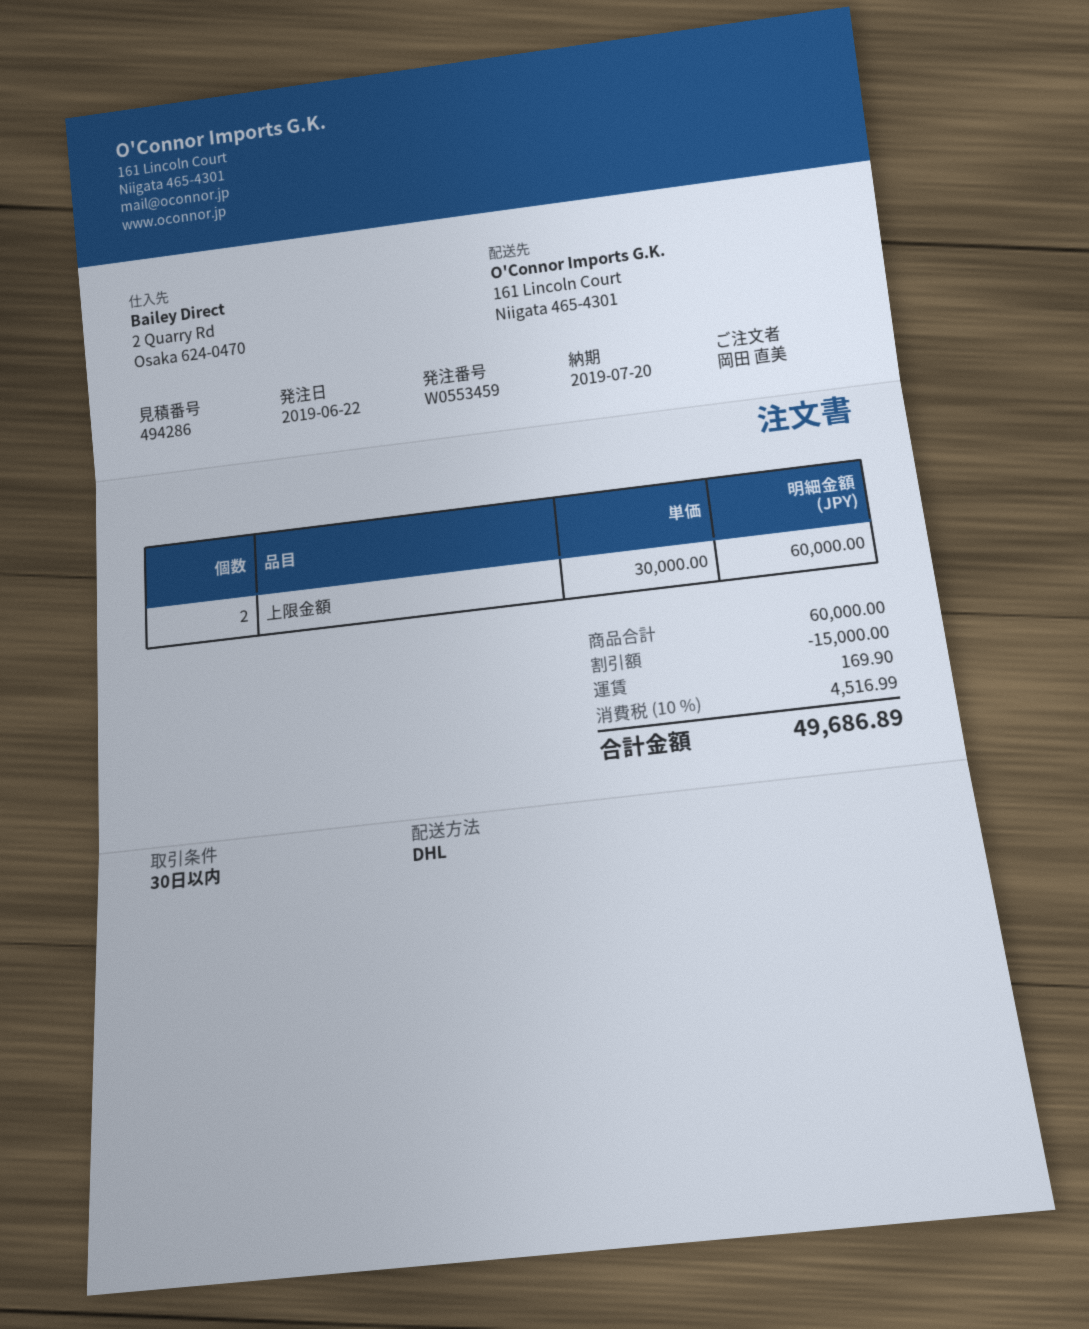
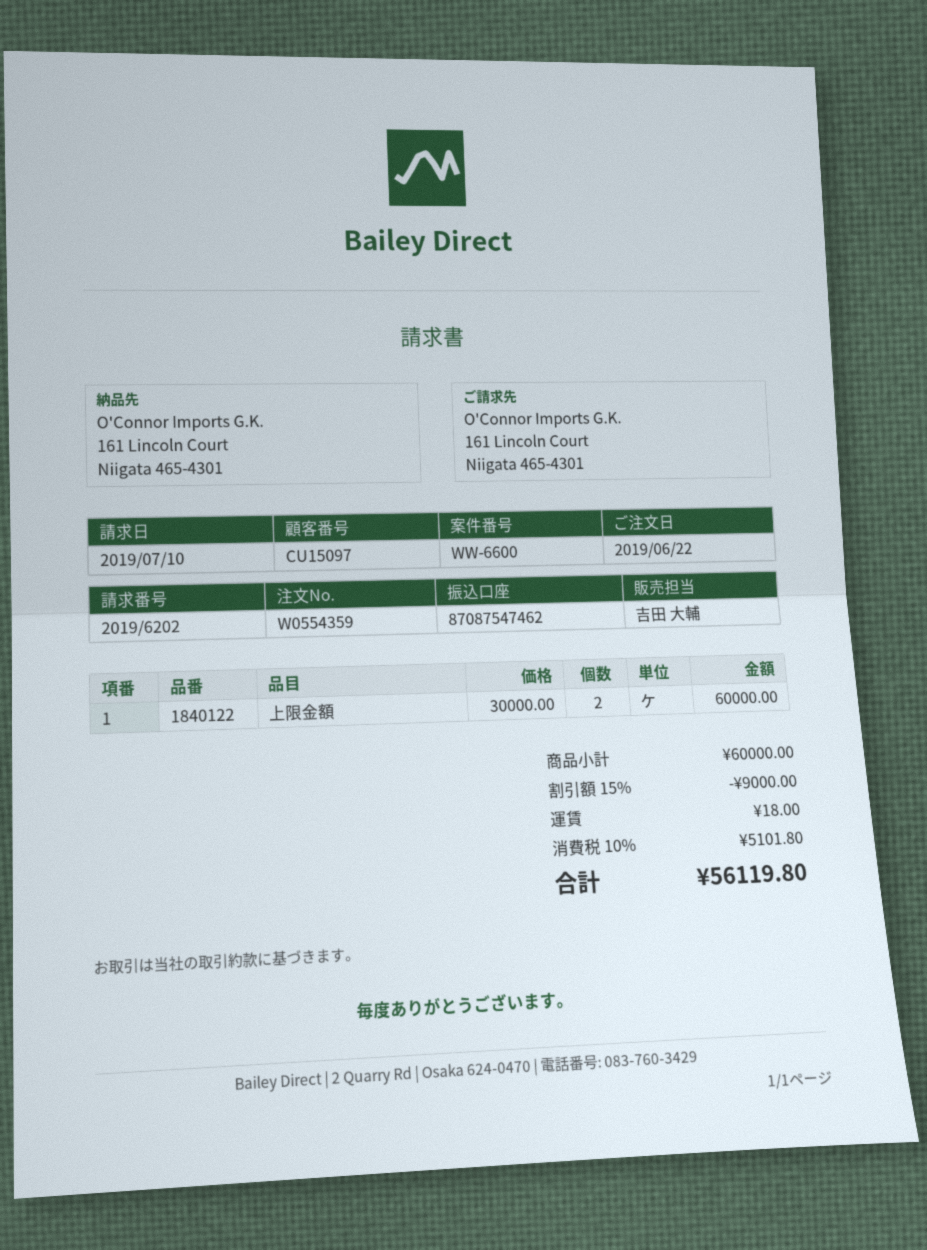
order number: W0553459 -> W0554359
discount: 15000.00 -> 9000.00
shipping: 169.90 -> 18.00
tax: 10% = 4516.99 -> 10% = 5101.80
total: 49686.89 -> 56119.80

